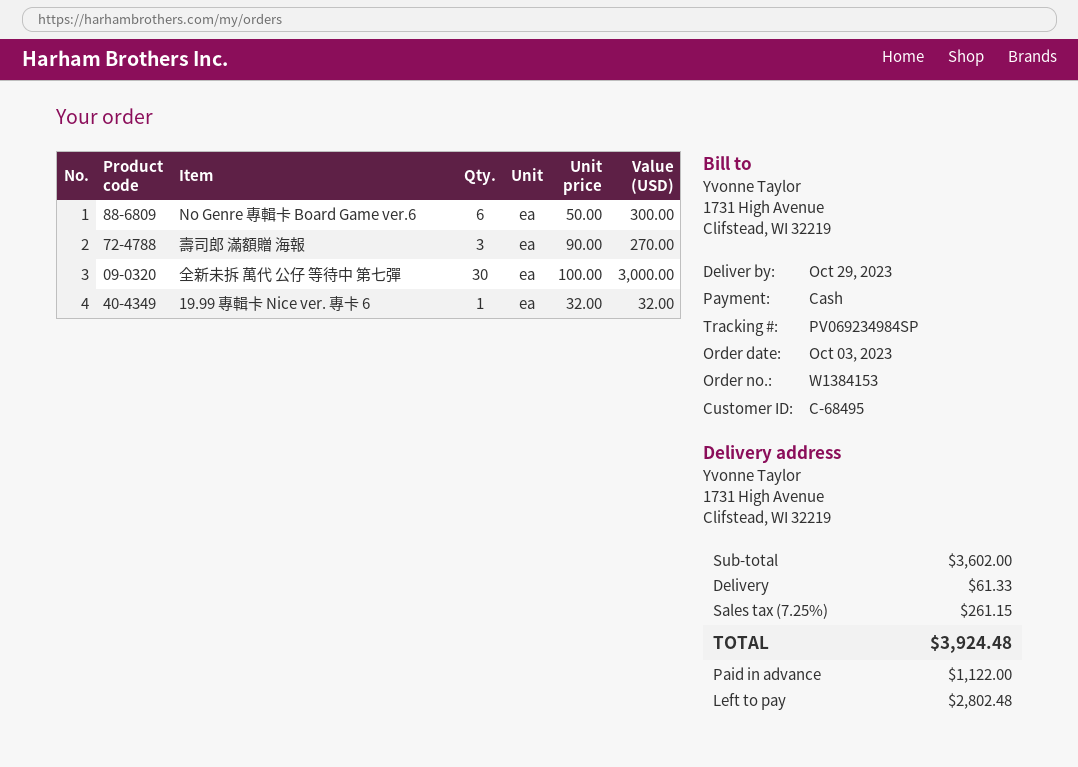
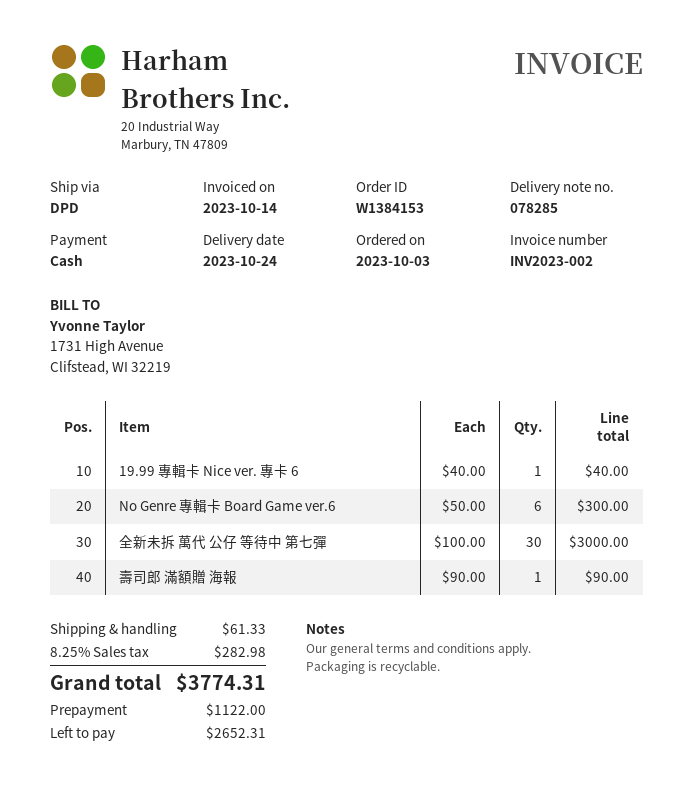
delivery date: 2023-10-29 -> 2023-10-24
壽司郎 滿額贈 海報: 3 x 90.00 = 270.00 -> 1 x 90.00 = 90.00
19.99 專輯卡 Nice ver. 專卡 6: 1 x 32.00 = 32.00 -> 1 x 40.00 = 40.00
tax: 7.25% = 261.15 -> 8.25% = 282.98
total: 3924.48 -> 3774.31
balance: 2802.48 -> 2652.31

